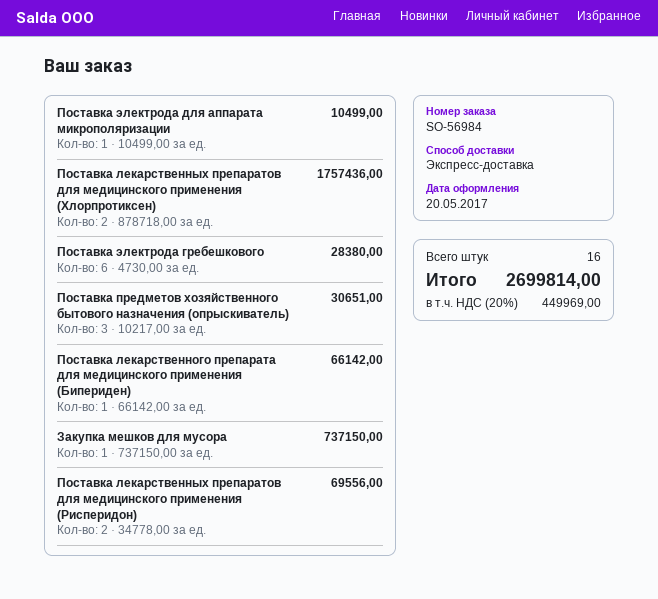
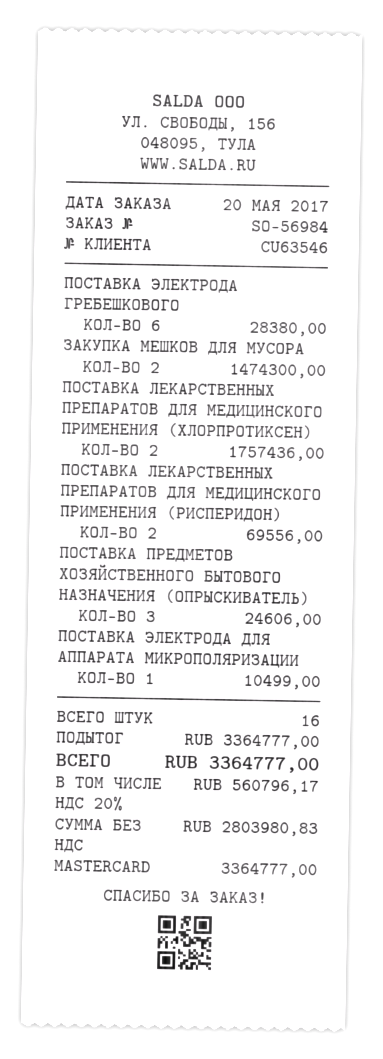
Поставка предметов хозяйственного бытового назначения (опрыскиватель): 3 for 30651.00 -> 3 for 24606.00
Поставка лекарственного препарата для медицинского применения (Бипериден): 1 for 66142.00 -> none
Закупка мешков для мусора: 1 for 737150.00 -> 2 for 1474300.00
tax: 20% = 449969.00 -> 20% = 560796.17
total: 2699814.00 -> 3364777.00

